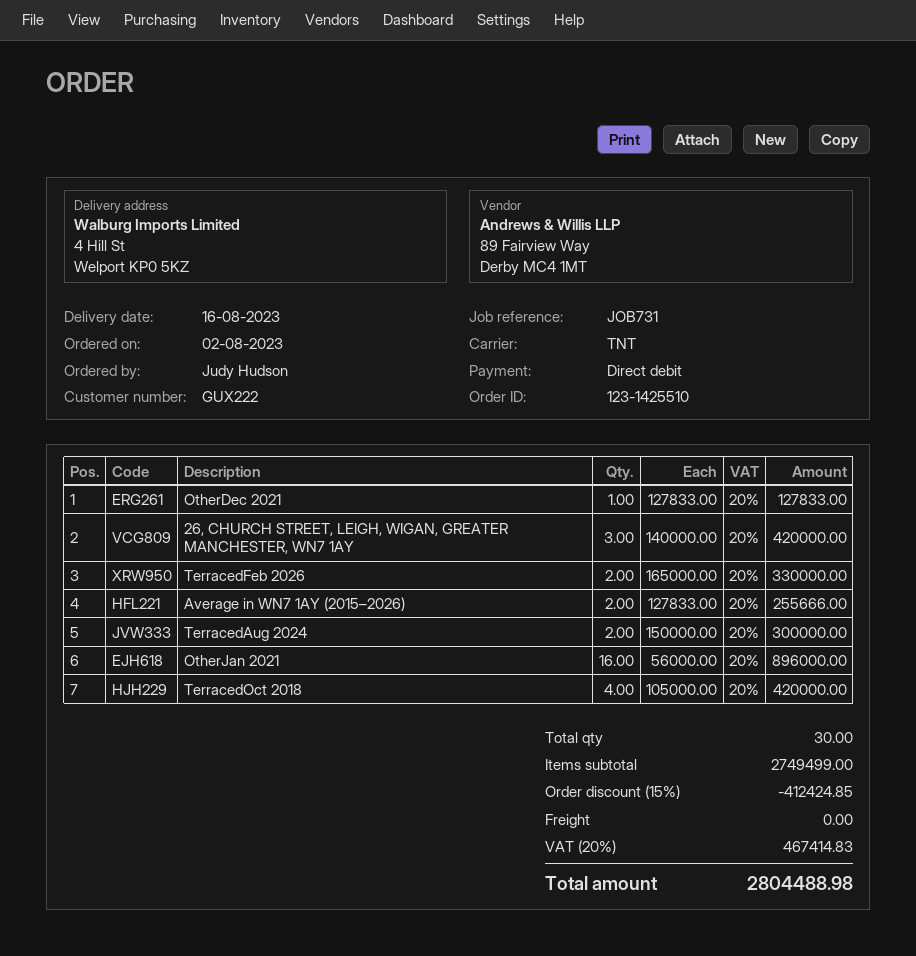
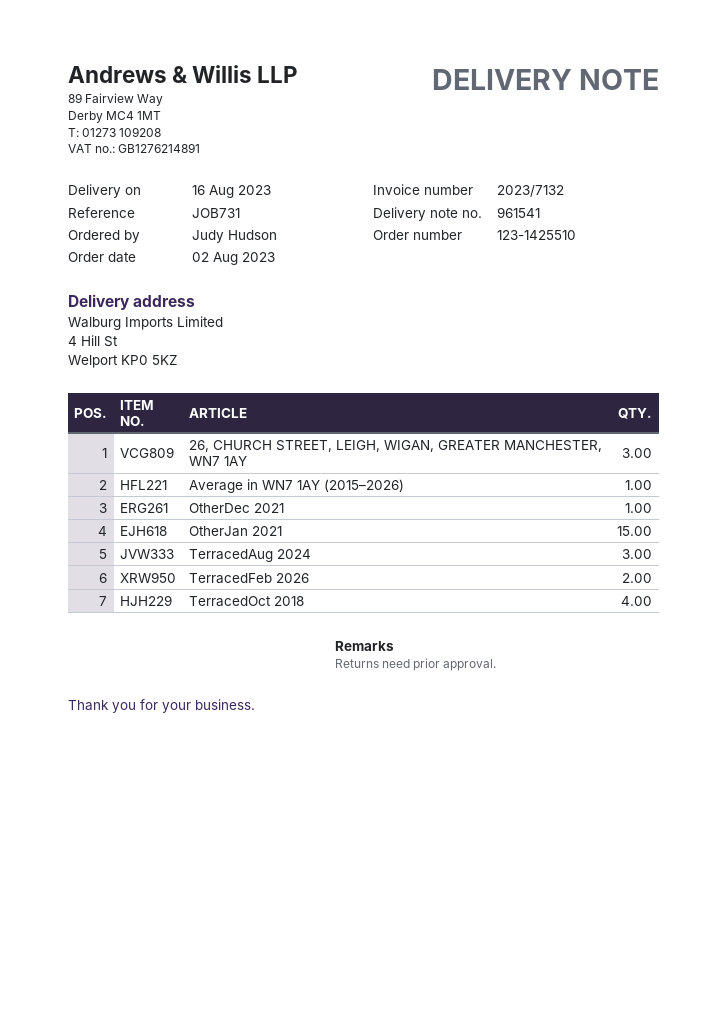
Average in WN7 1AY (2015–2026): 2 -> 1
TerracedAug 2024: 2 -> 3
OtherJan 2021: 16 -> 15

